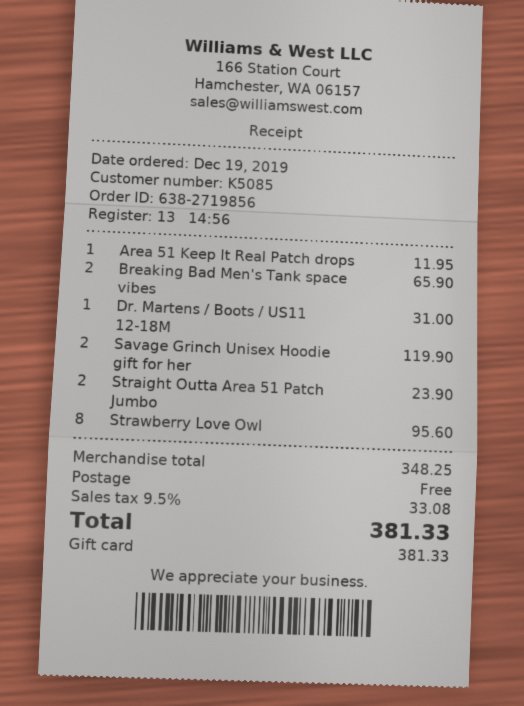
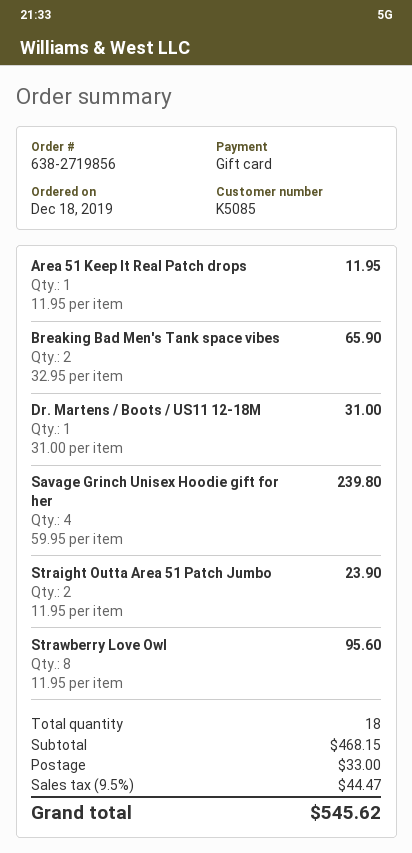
order date: 2019-12-19 -> 2019-12-18
Savage Grinch Unisex Hoodie gift for her: 2 for 119.90 -> 4 for 239.80
subtotal: 348.25 -> 468.15
shipping: 0.00 -> 33.00
tax: 9.5% = 33.08 -> 9.5% = 44.47
total: 381.33 -> 545.62

